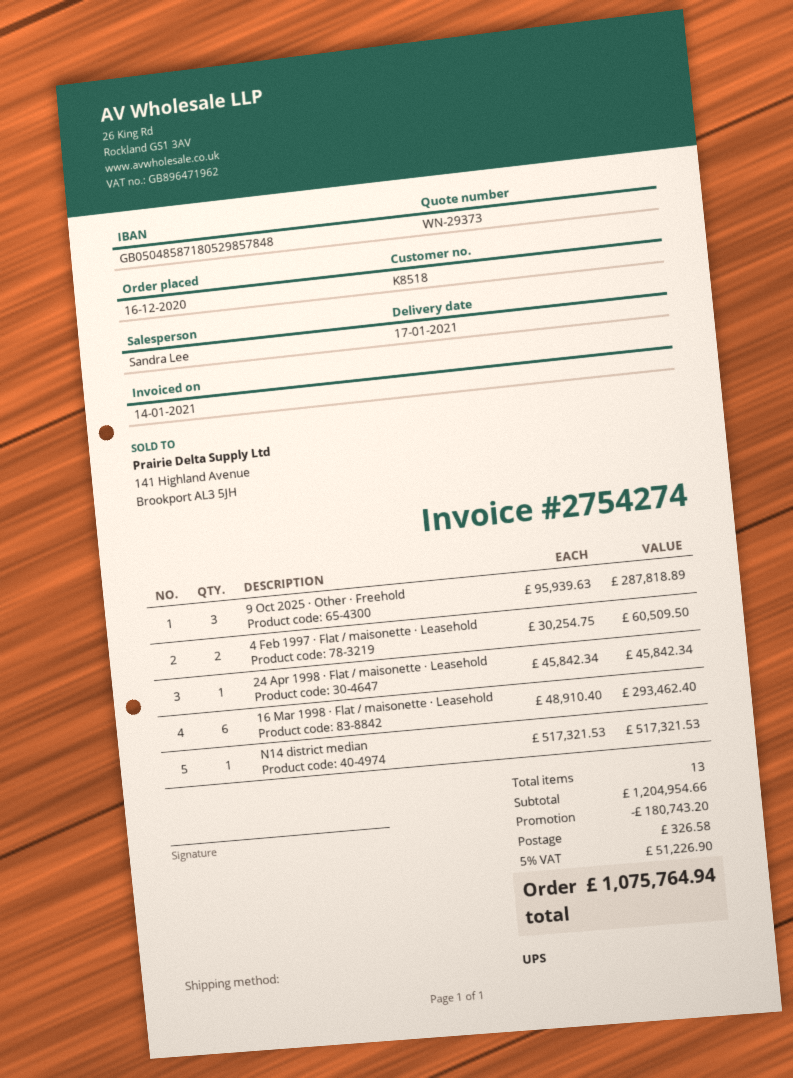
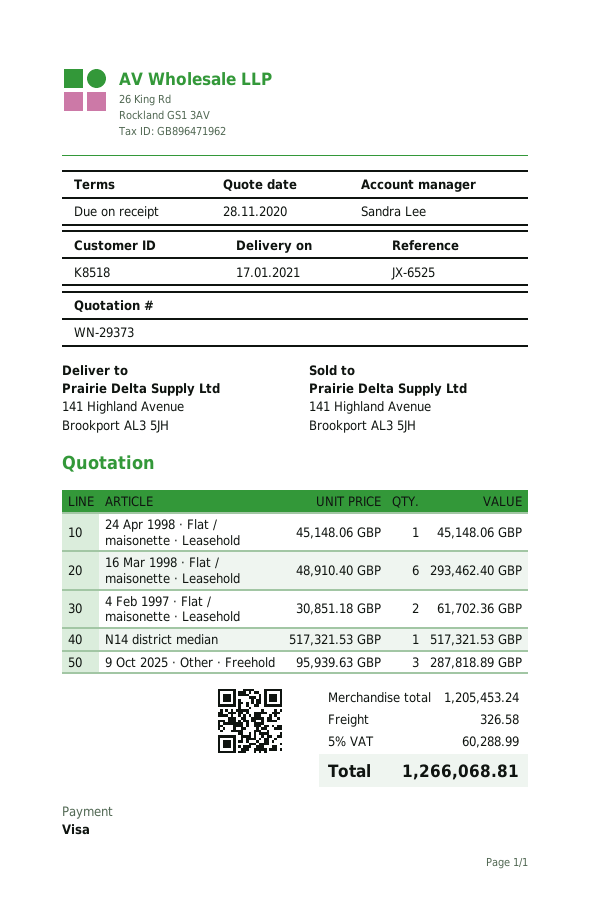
4 Feb 1997 · Flat / maisonette · Leasehold: 2 x 30254.75 = 60509.50 -> 2 x 30851.18 = 61702.36
24 Apr 1998 · Flat / maisonette · Leasehold: 1 x 45842.34 = 45842.34 -> 1 x 45148.06 = 45148.06
subtotal: 1204954.66 -> 1205453.24
discount: 180743.20 -> none
tax: 5% = 51226.90 -> 5% = 60288.99
total: 1075764.94 -> 1266068.81

